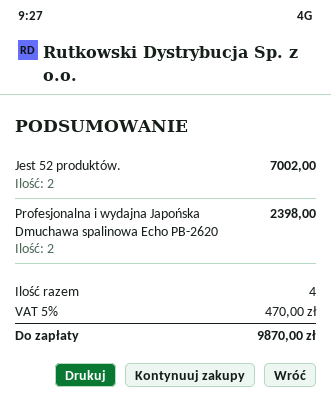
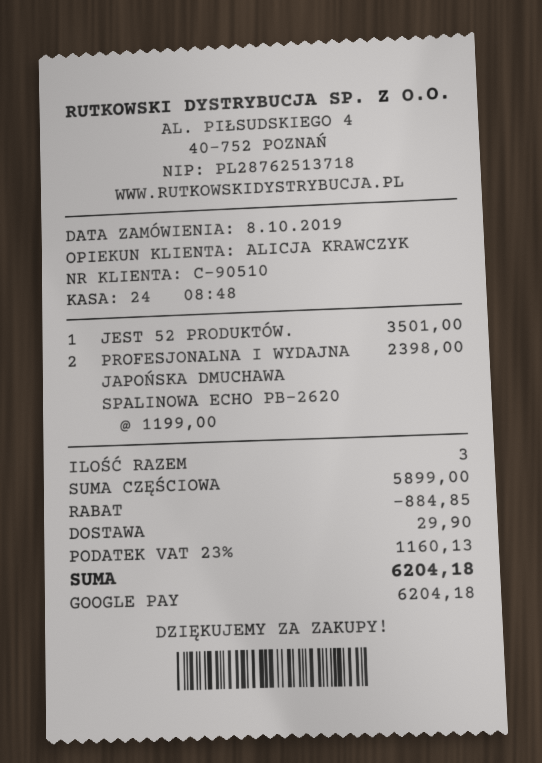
Jest 52 produktów.: 2 for 7002.00 -> 1 for 3501.00
total quantity: 4 -> 3
discount: none -> 884.85
shipping: none -> 29.90
tax: 5% = 470.00 -> 23% = 1160.13
total: 9870.00 -> 6204.18

